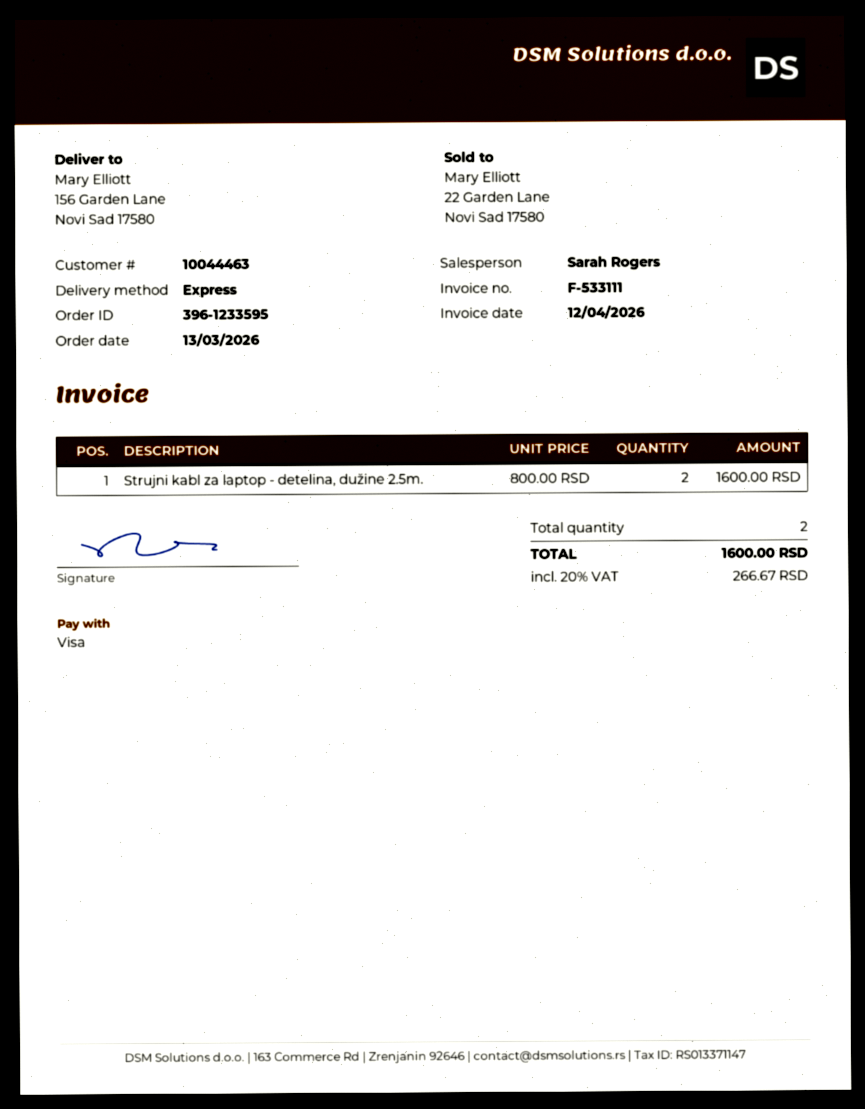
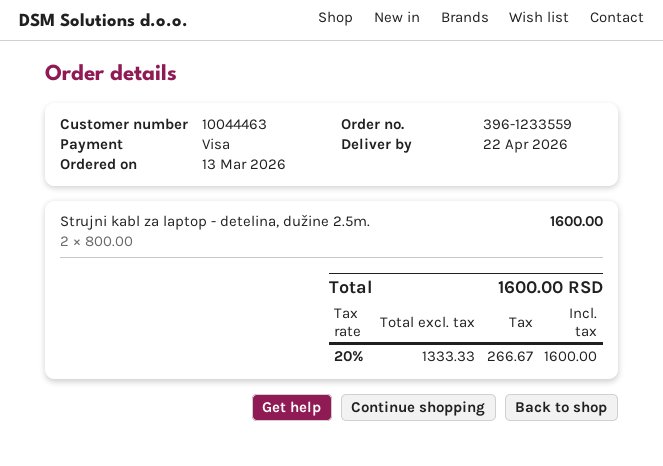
order number: 396-1233595 -> 396-1233559

